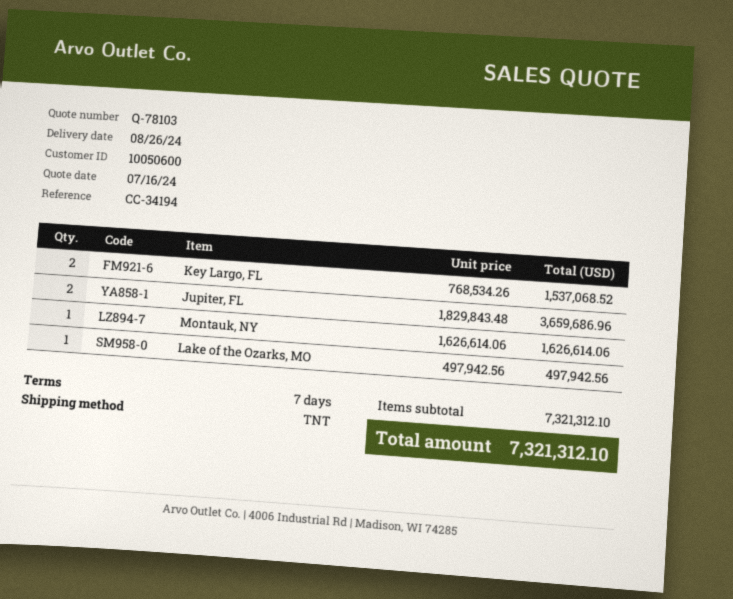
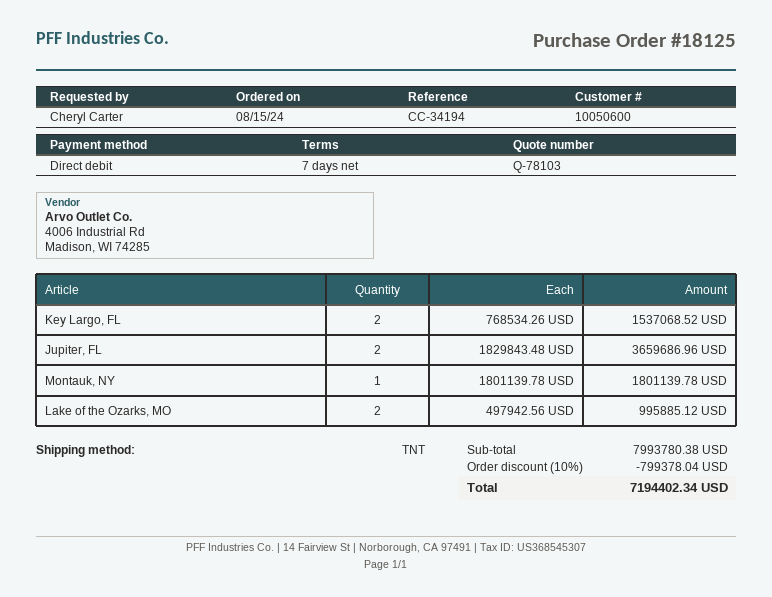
Montauk, NY: 1 x 1626614.06 = 1626614.06 -> 1 x 1801139.78 = 1801139.78
Lake of the Ozarks, MO: 1 x 497942.56 = 497942.56 -> 2 x 497942.56 = 995885.12
subtotal: 7321312.10 -> 7993780.38
discount: none -> 10% = 799378.04
total: 7321312.10 -> 7194402.34

